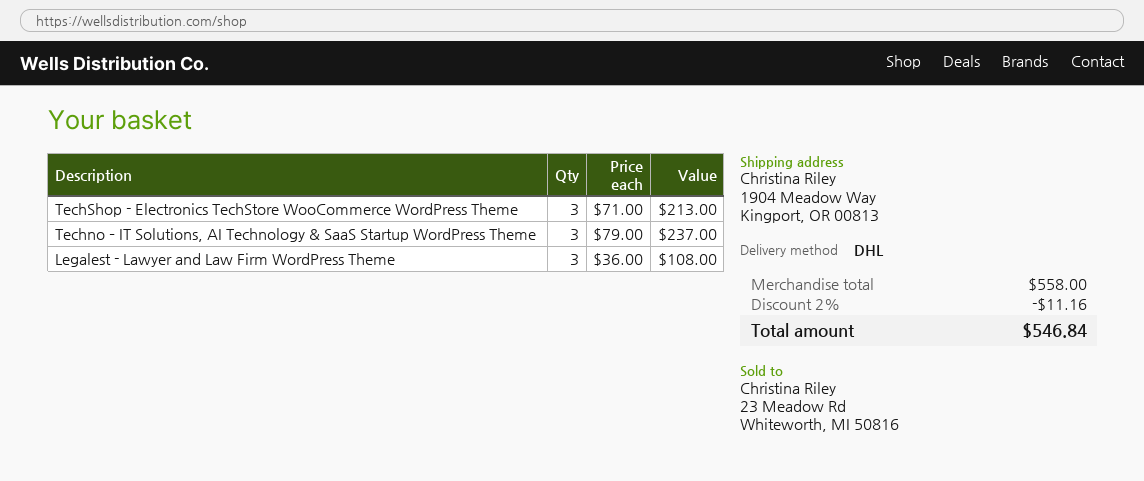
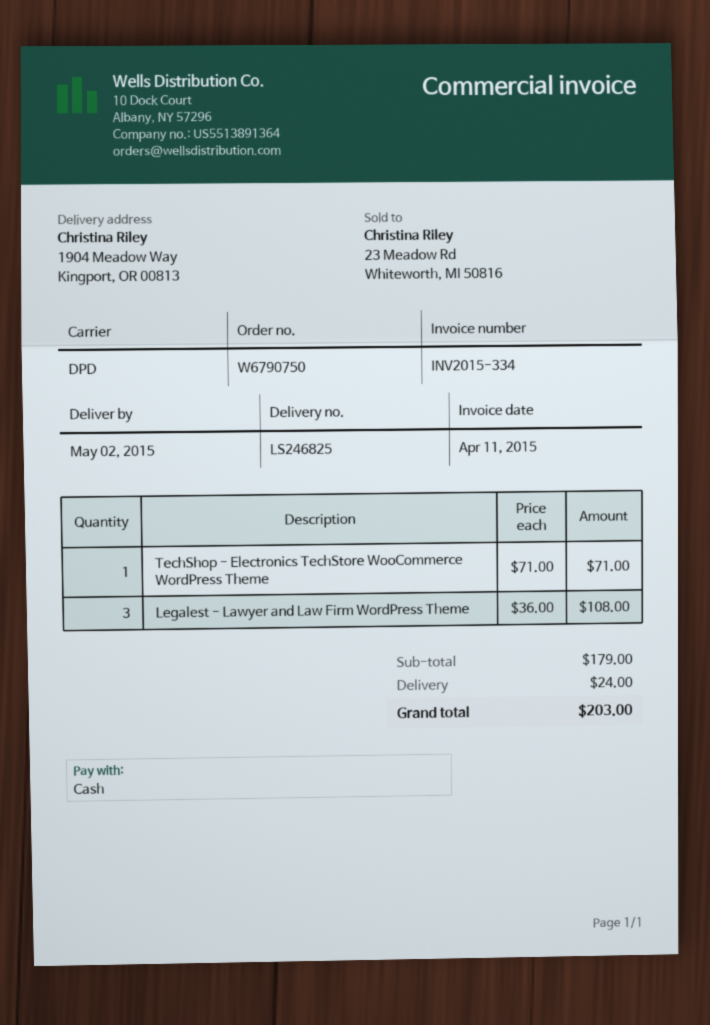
shipping method: DHL -> DPD
TechShop - Electronics TechStore WooCommerce WordPress Theme: 3 x 71.00 = 213.00 -> 1 x 71.00 = 71.00
Techno – IT Solutions, AI Technology & SaaS Startup WordPress Theme: 3 x 79.00 = 237.00 -> none
subtotal: 558.00 -> 179.00
discount: 2% = 11.16 -> none
shipping: none -> 24.00
total: 546.84 -> 203.00

